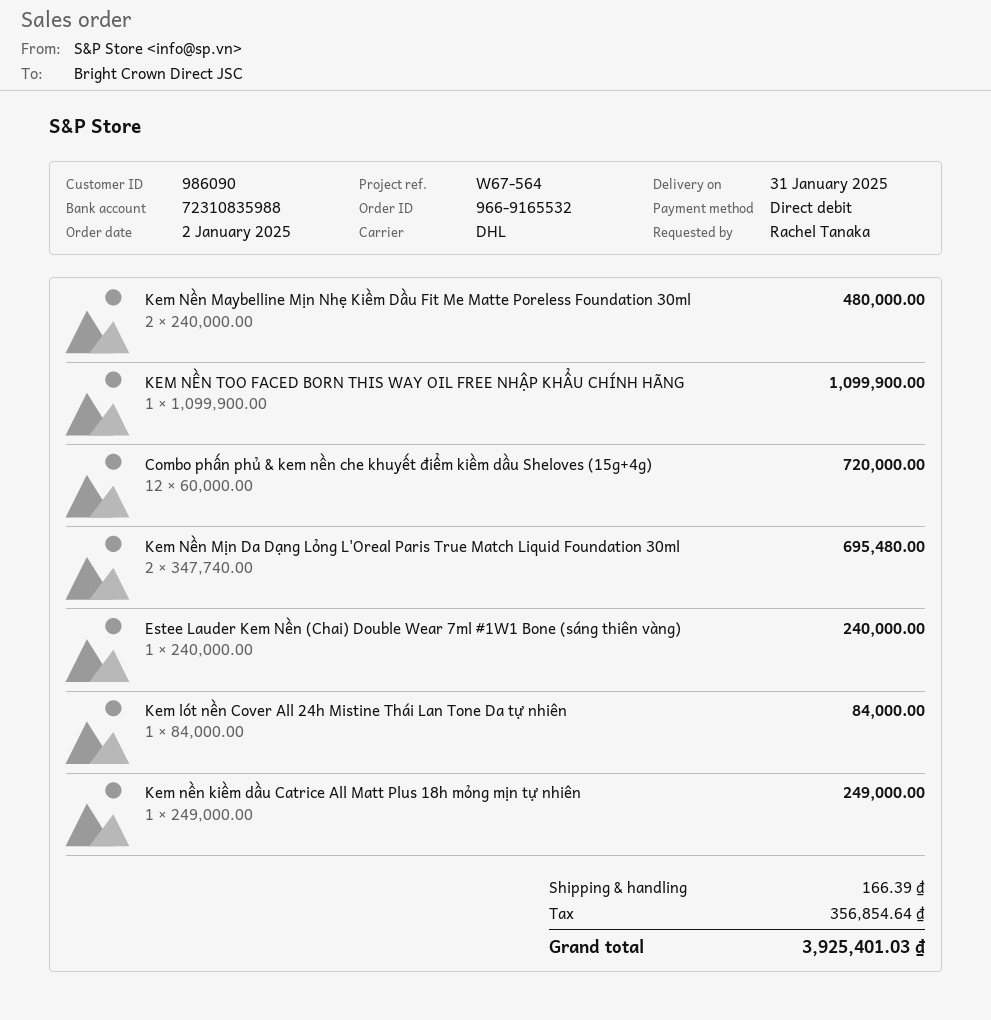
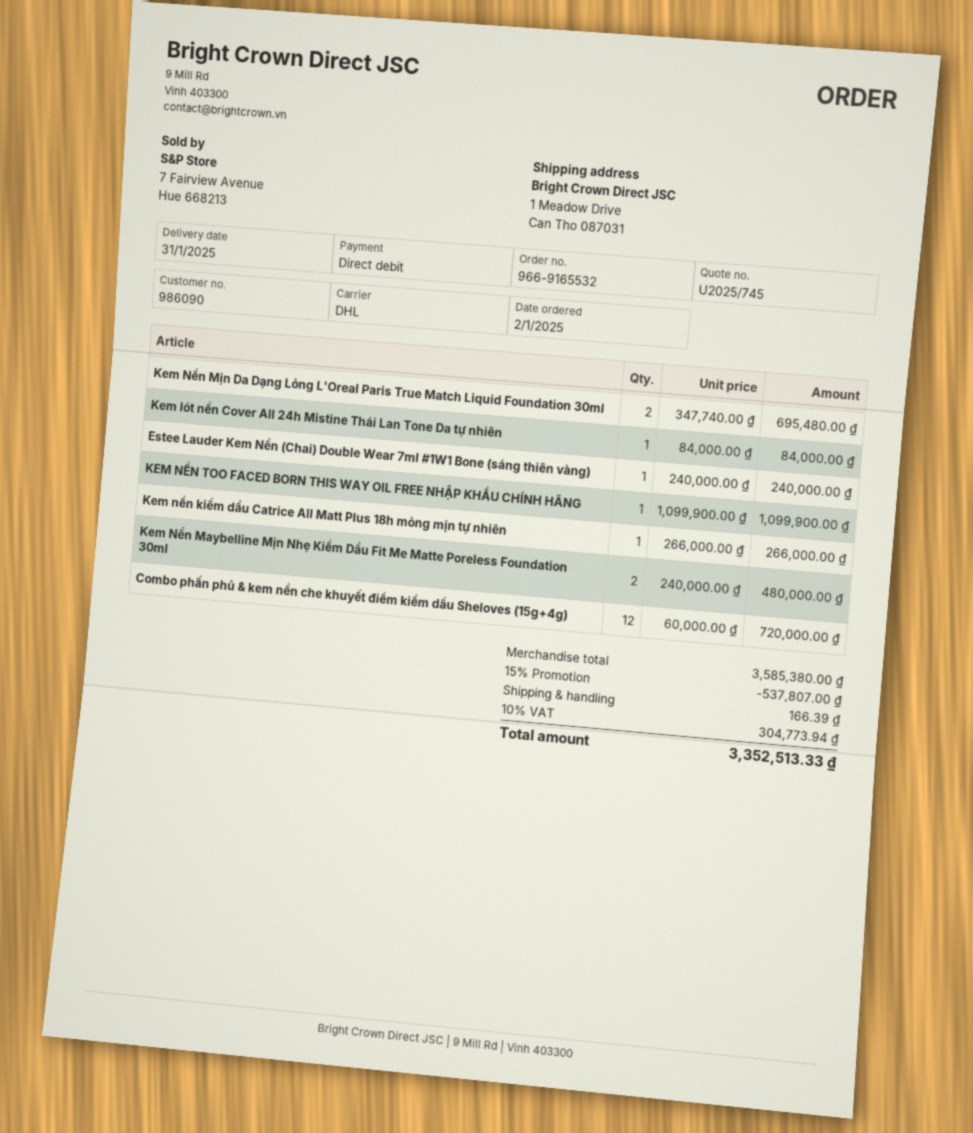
Kem nền kiềm dầu Catrice All Matt Plus 18h mỏng mịn tự nhiên: 1 x 249000.00 = 249000.00 -> 1 x 266000.00 = 266000.00
discount: none -> 15% = 537807.00
tax: 356854.64 -> 304773.94
total: 3925401.03 -> 3352513.33

